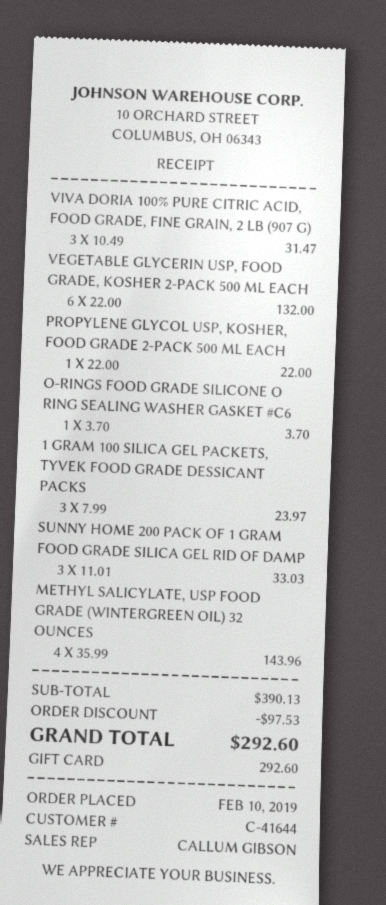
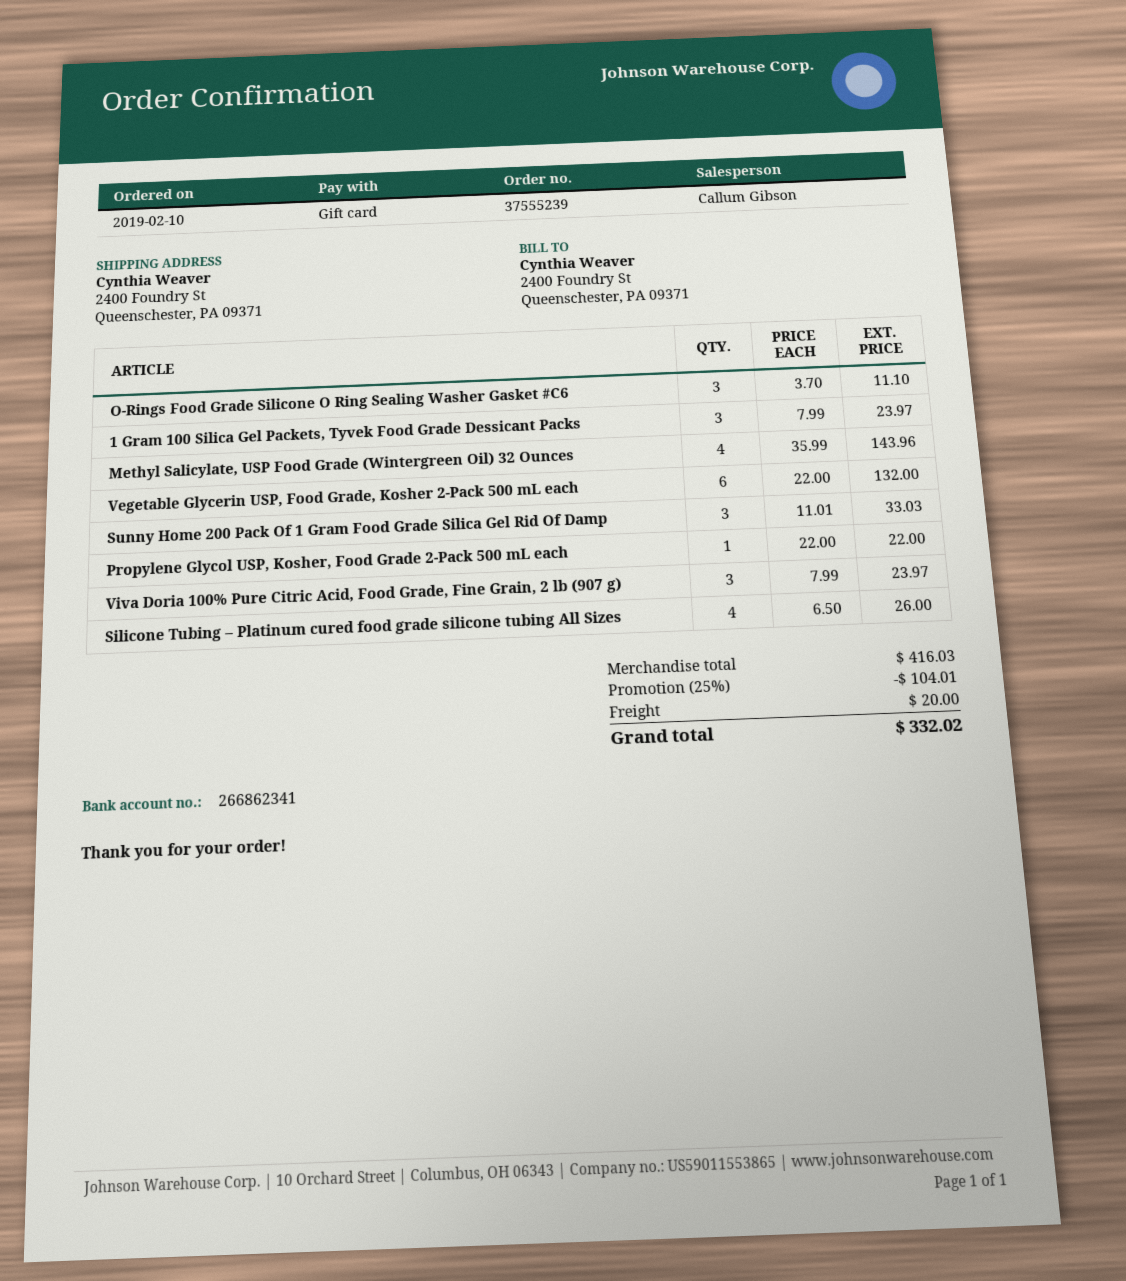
VIVA DORIA 100% PURE CITRIC ACID, FOOD GRADE, FINE GRAIN, 2 LB (907 G): 3 x 10.49 = 31.47 -> 3 x 7.99 = 23.97
O-RINGS FOOD GRADE SILICONE O RING SEALING WASHER GASKET #C6: 1 x 3.70 = 3.70 -> 3 x 3.70 = 11.10
Silicone Tubing – Platinum cured food grade silicone tubing All Sizes: none -> 4 x 6.50 = 26.00
subtotal: 390.13 -> 416.03
discount: 97.53 -> 104.01
shipping: none -> 20.00
total: 292.60 -> 332.02

